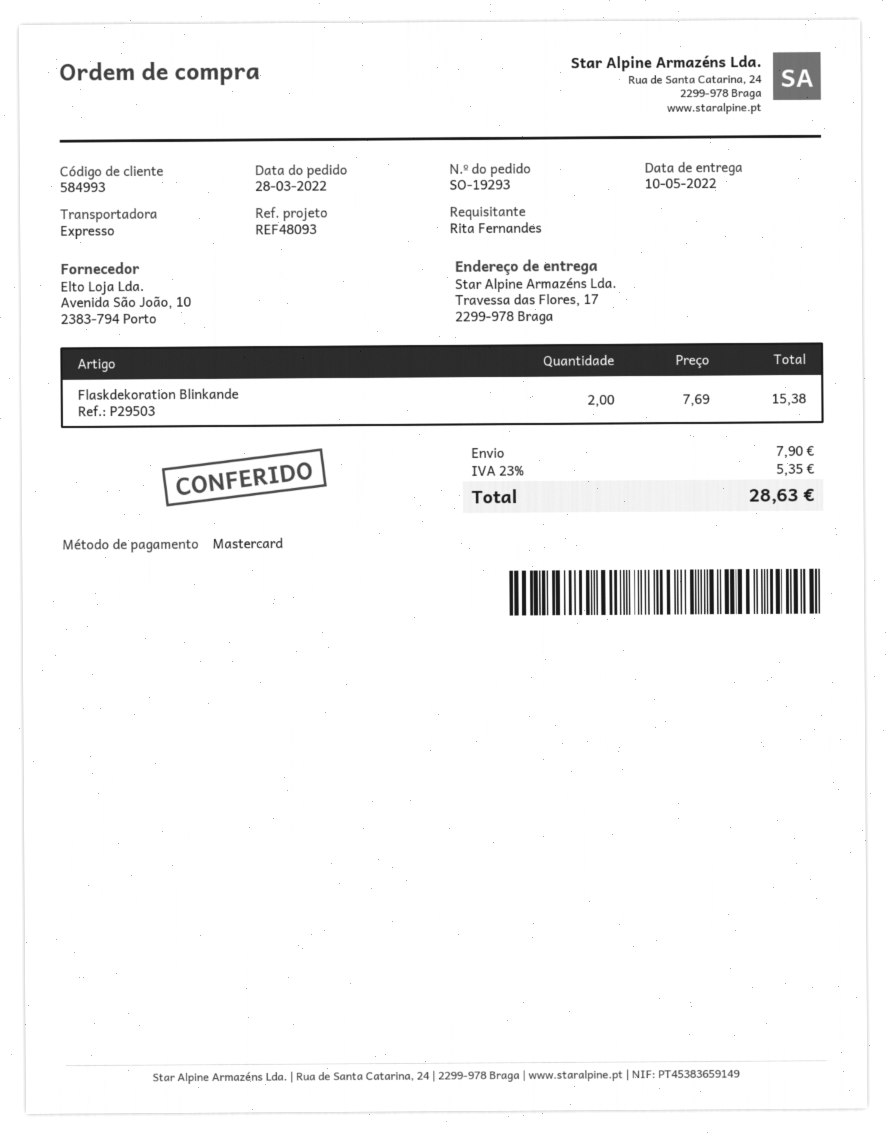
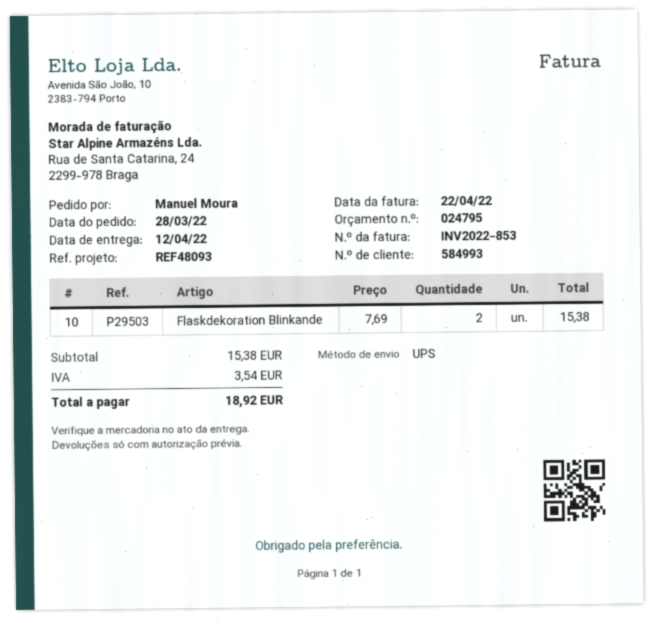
delivery date: 2022-05-10 -> 2022-04-12
ordered by: Rita Fernandes -> Manuel Moura
shipping method: express -> UPS
shipping: 7.90 -> none
tax: 5.35 -> 3.54
total: 28.63 -> 18.92

